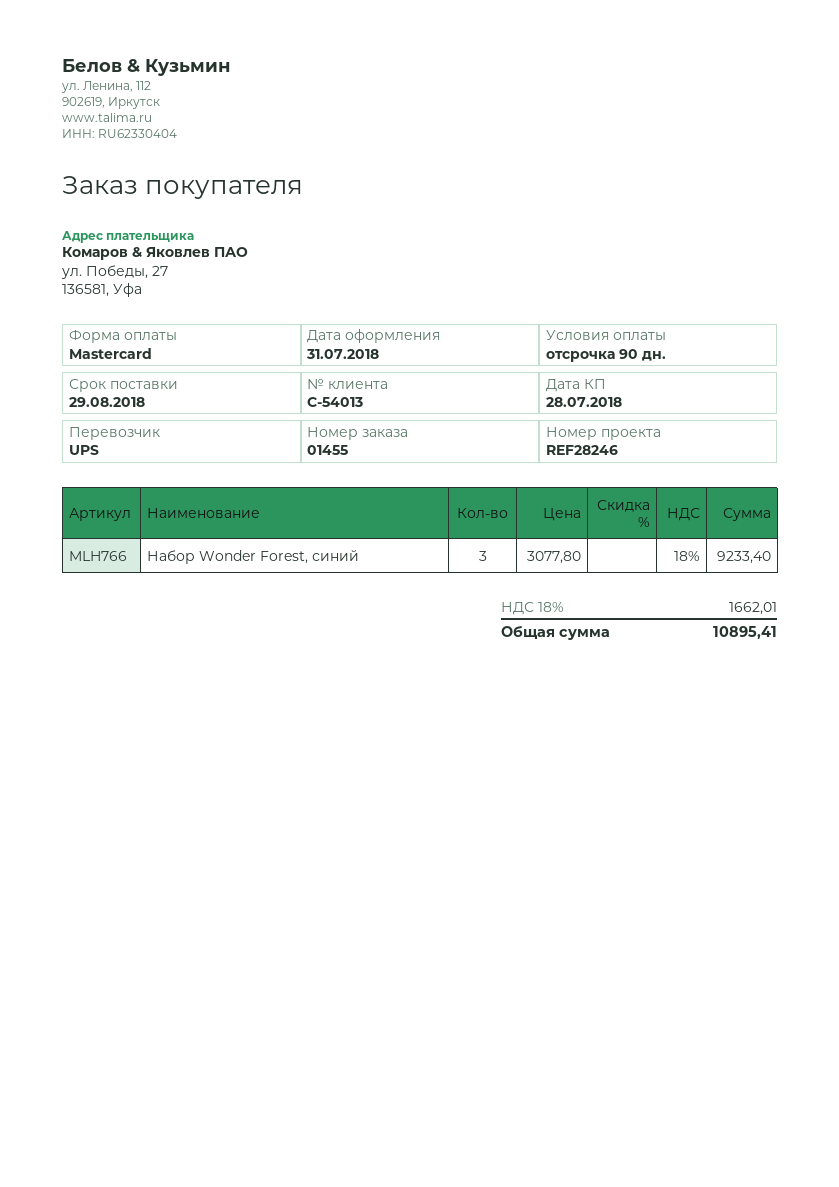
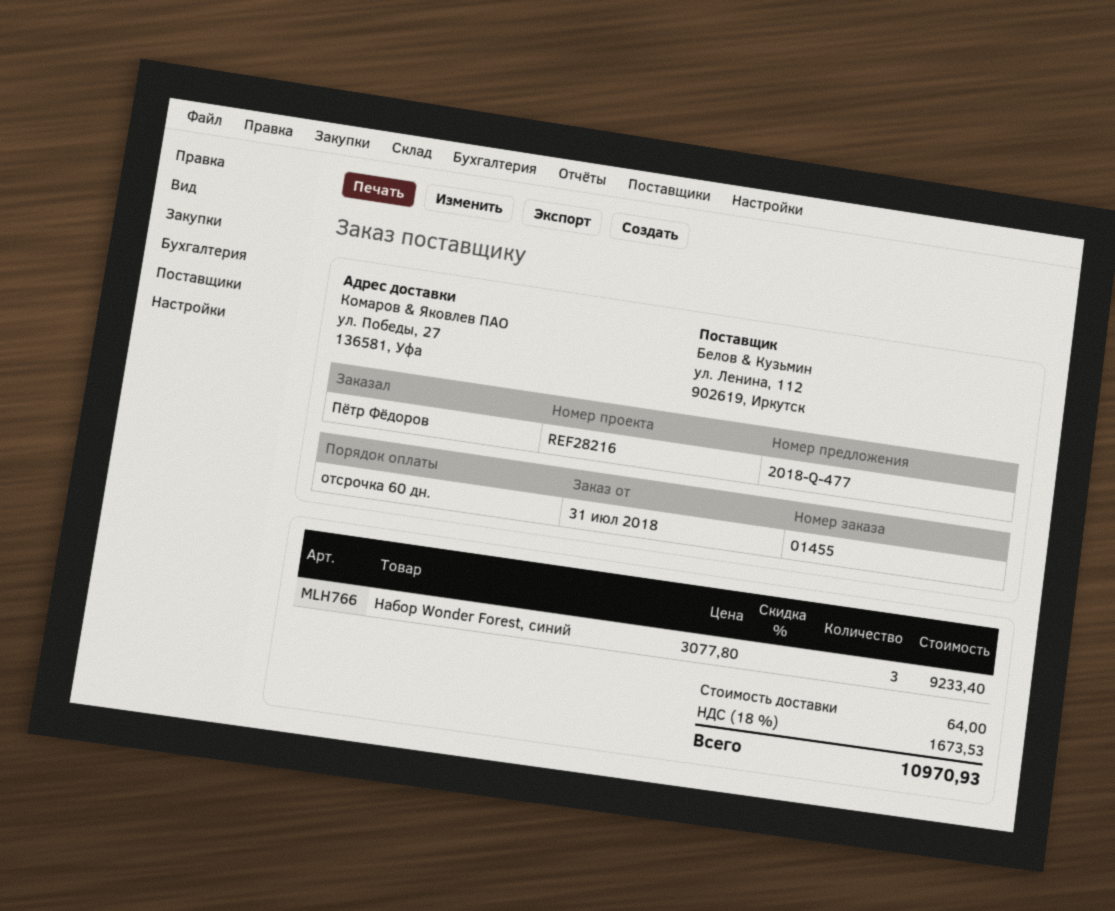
payment terms: 90 days -> 60 days
reference: REF28246 -> REF28216
shipping: none -> 64.00
tax: 18% = 1662.01 -> 18% = 1673.53
total: 10895.41 -> 10970.93

